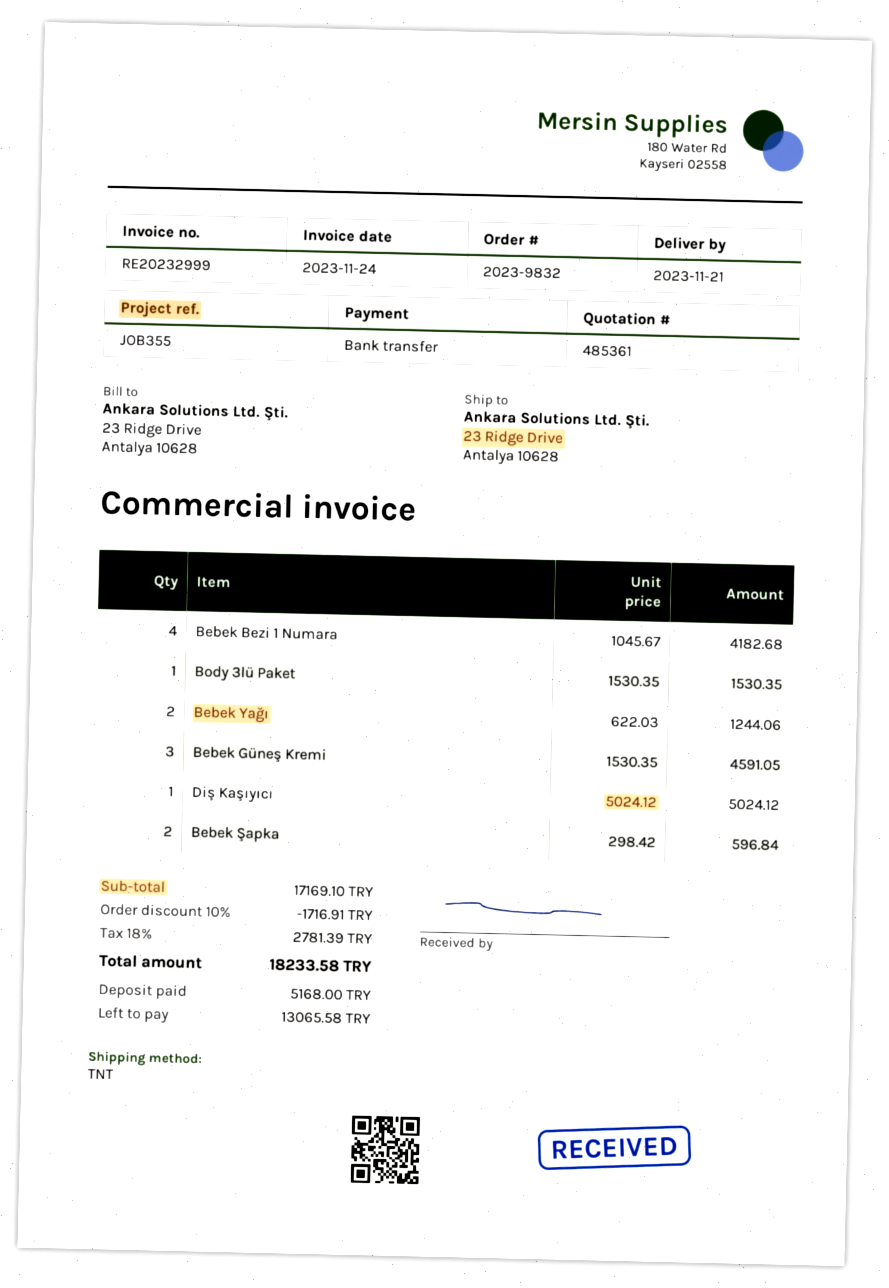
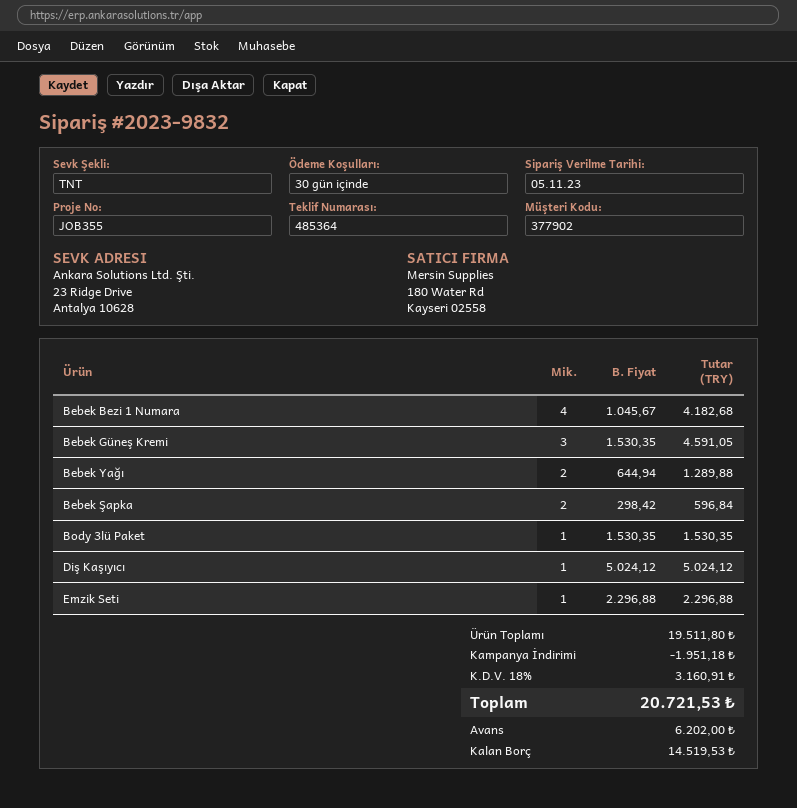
quote number: 485361 -> 485364
Bebek Yağı: 2 x 622.03 = 1244.06 -> 2 x 644.94 = 1289.88
Emzik Seti: none -> 1 x 2296.88 = 2296.88
subtotal: 17169.10 -> 19511.80
discount: 1716.91 -> 1951.18
tax: 18% = 2781.39 -> 18% = 3160.91
total: 18233.58 -> 20721.53
deposit: 5168.00 -> 6202.00
balance: 13065.58 -> 14519.53

